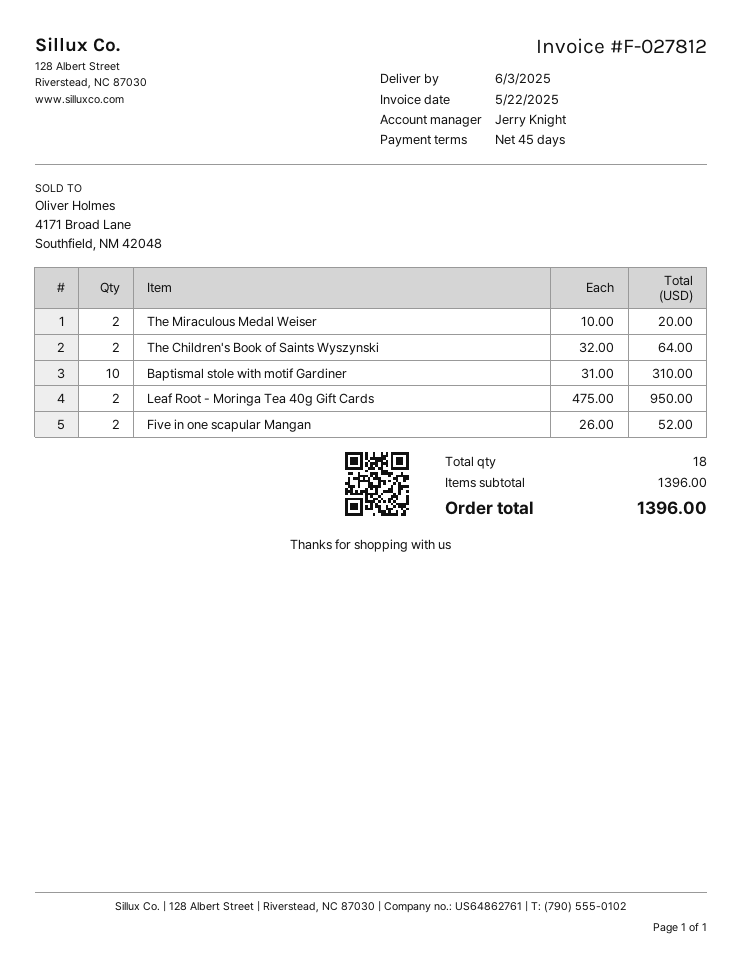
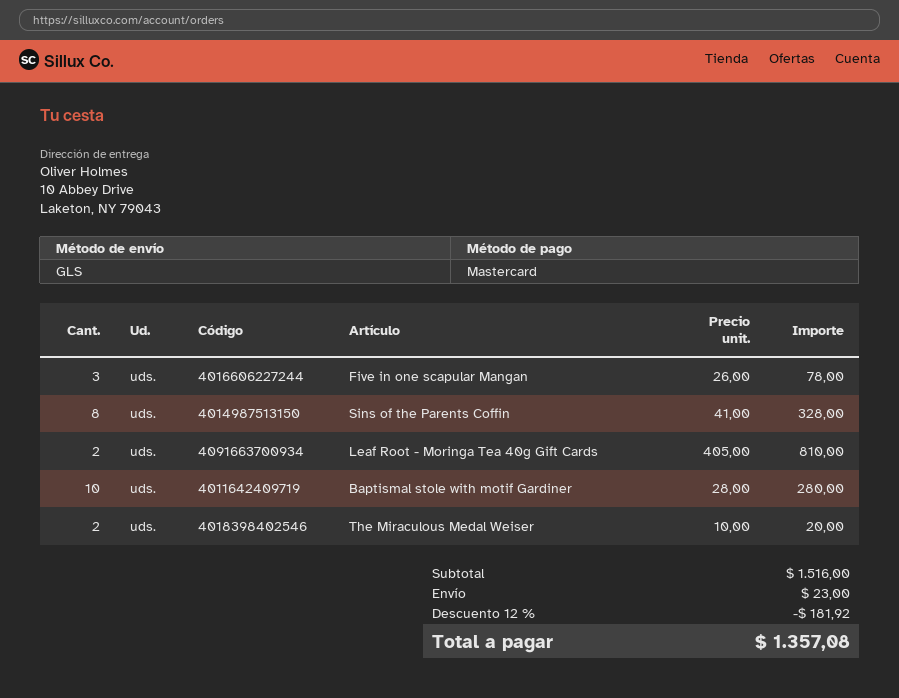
The Children's Book of Saints Wyszynski: 2 x 32.00 = 64.00 -> none
Baptismal stole with motif Gardiner: 10 x 31.00 = 310.00 -> 10 x 28.00 = 280.00
Leaf Root - Moringa Tea 40g Gift Cards: 2 x 475.00 = 950.00 -> 2 x 405.00 = 810.00
Five in one scapular Mangan: 2 x 26.00 = 52.00 -> 3 x 26.00 = 78.00
Sins of the Parents Coffin: none -> 8 x 41.00 = 328.00
subtotal: 1396.00 -> 1516.00
discount: none -> 12% = 181.92
shipping: none -> 23.00
total: 1396.00 -> 1357.08

